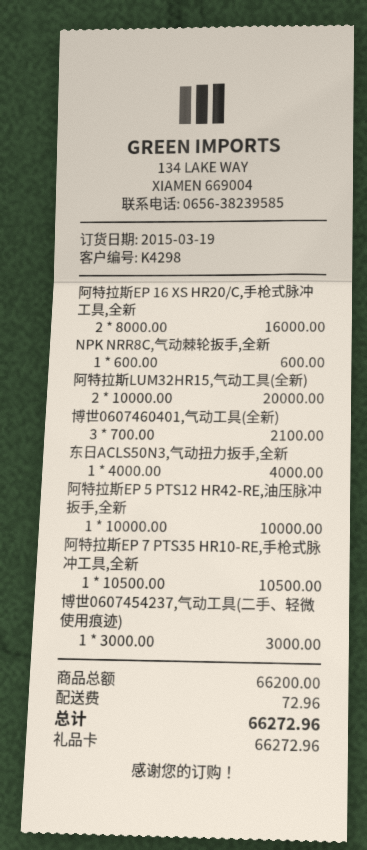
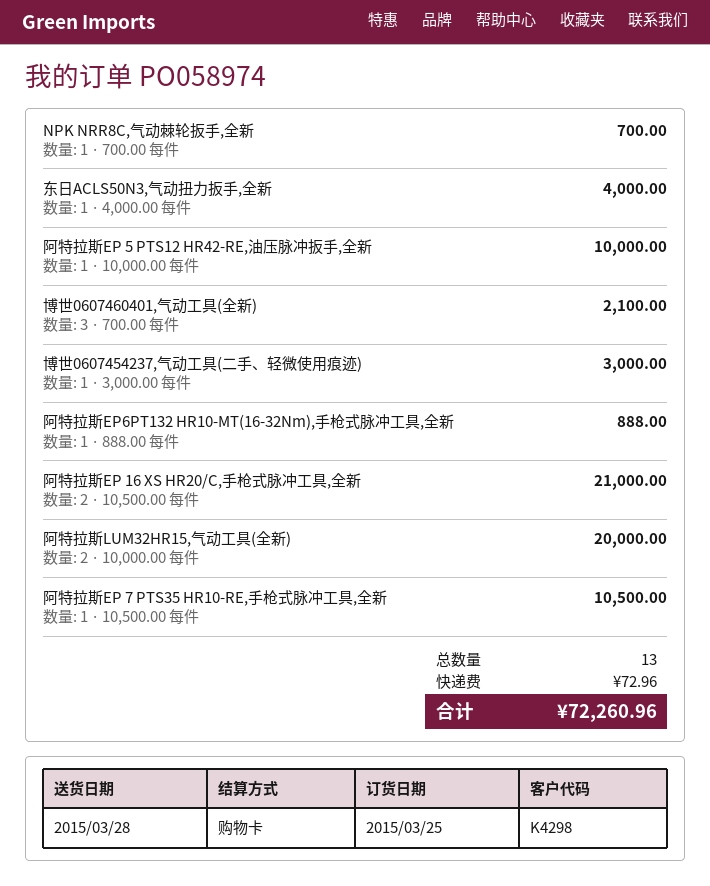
order date: 2015-03-19 -> 2015-03-25
阿特拉斯EP 16 XS HR20/C,手枪式脉冲工具,全新: 2 x 8000.00 = 16000.00 -> 2 x 10500.00 = 21000.00
NPK NRR8C,气动棘轮扳手,全新: 1 x 600.00 = 600.00 -> 1 x 700.00 = 700.00
阿特拉斯EP6PT132 HR10-MT(16-32Nm),手枪式脉冲工具,全新: none -> 1 x 888.00 = 888.00
total: 66272.96 -> 72260.96

